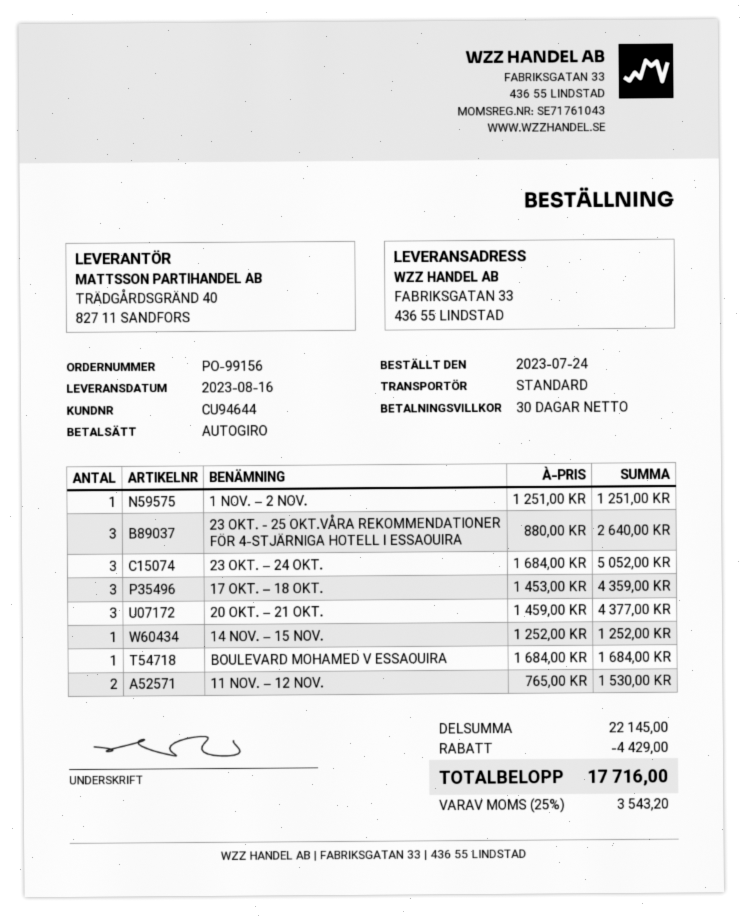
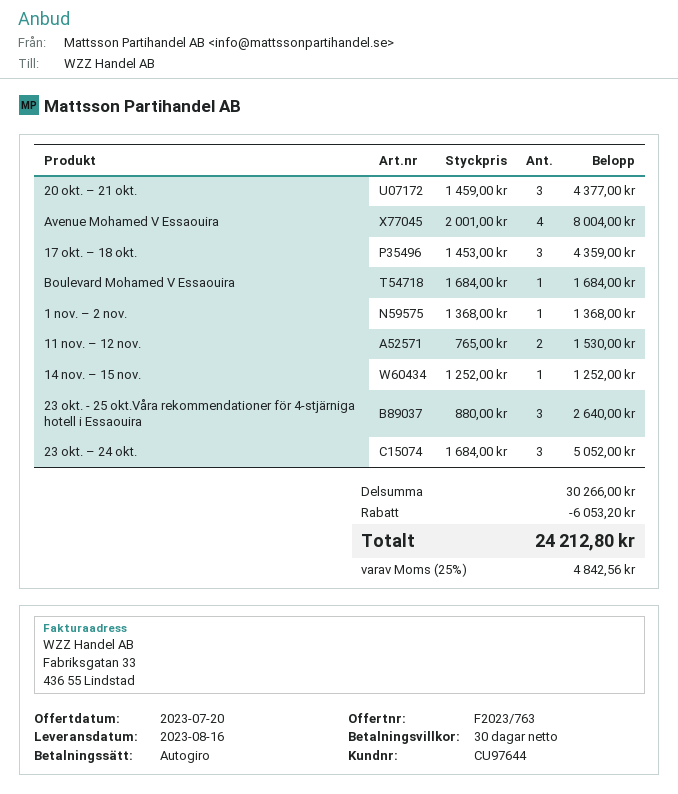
customer number: CU94644 -> CU97644
1 NOV. – 2 NOV.: 1 x 1251.00 = 1251.00 -> 1 x 1368.00 = 1368.00
Avenue Mohamed V Essaouira: none -> 4 x 2001.00 = 8004.00
subtotal: 22145.00 -> 30266.00
discount: 4429.00 -> 6053.20
tax: 25% = 3543.20 -> 25% = 4842.56
total: 17716.00 -> 24212.80

